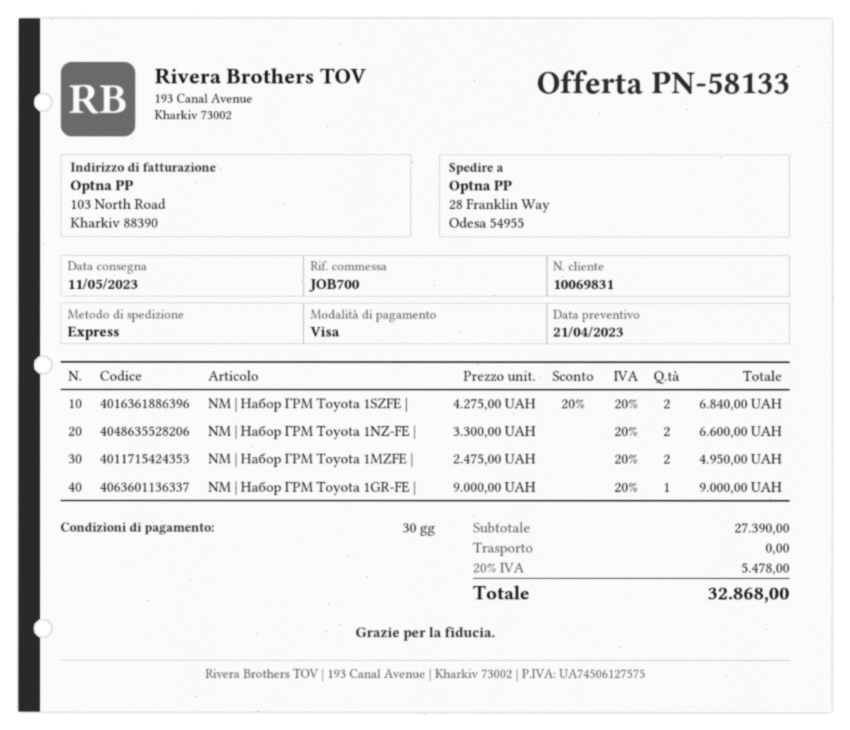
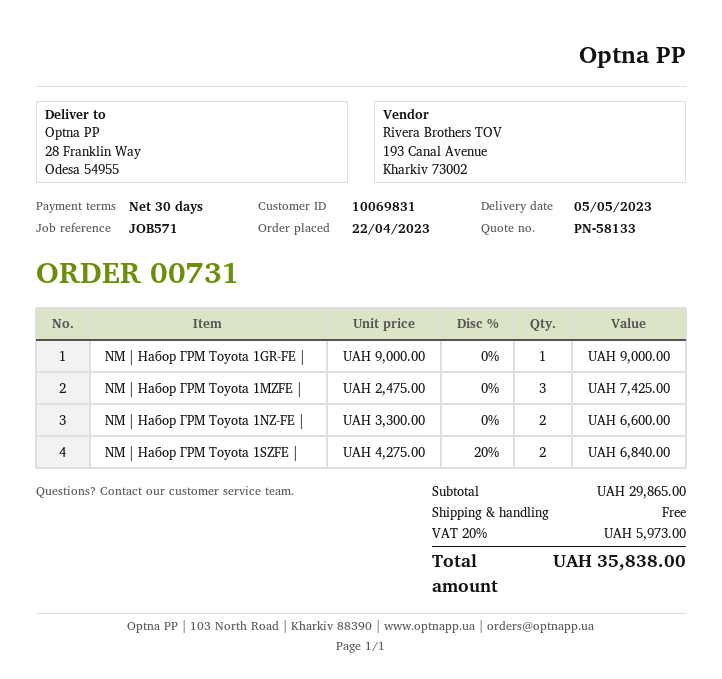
delivery date: 2023-05-11 -> 2023-05-05
reference: JOB700 -> JOB571
NM | Набор ГРМ Toyota 1MZFE |: 2 x 2475.00 = 4950.00 -> 3 x 2475.00 = 7425.00
subtotal: 27390.00 -> 29865.00
tax: 20% = 5478.00 -> 20% = 5973.00
total: 32868.00 -> 35838.00

